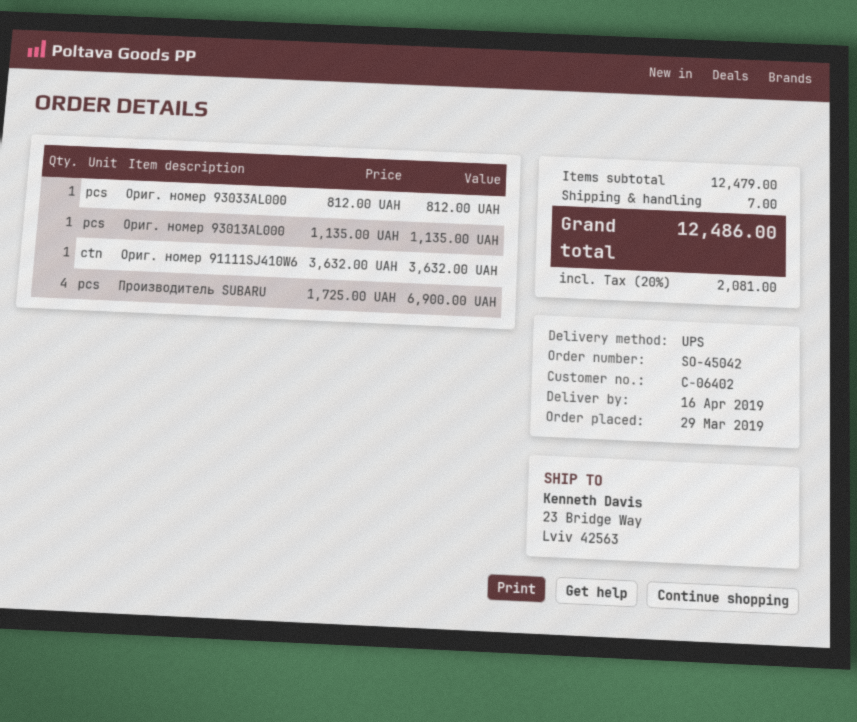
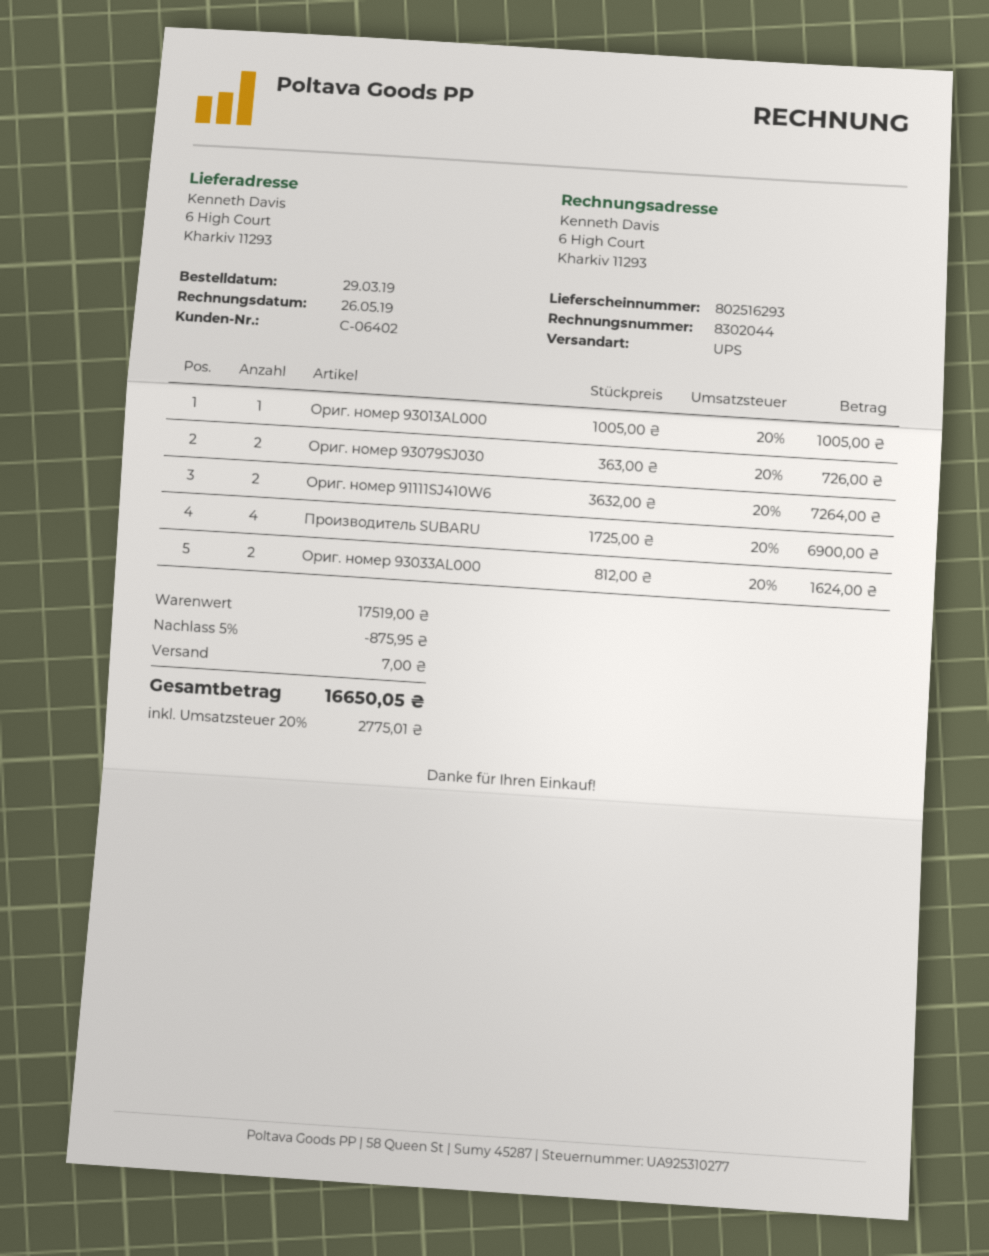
ship to: 23 Bridge Way, Lviv 42563 -> 6 High Court, Kharkiv 11293
Ориг. номер 93033AL000: 1 x 812.00 = 812.00 -> 2 x 812.00 = 1624.00
Ориг. номер 93013AL000: 1 x 1135.00 = 1135.00 -> 1 x 1005.00 = 1005.00
Ориг. номер 91111SJ410W6: 1 x 3632.00 = 3632.00 -> 2 x 3632.00 = 7264.00
Ориг. номер 93079SJ030: none -> 2 x 363.00 = 726.00
subtotal: 12479.00 -> 17519.00
discount: none -> 5% = 875.95
tax: 20% = 2081.00 -> 20% = 2775.01
total: 12486.00 -> 16650.05

